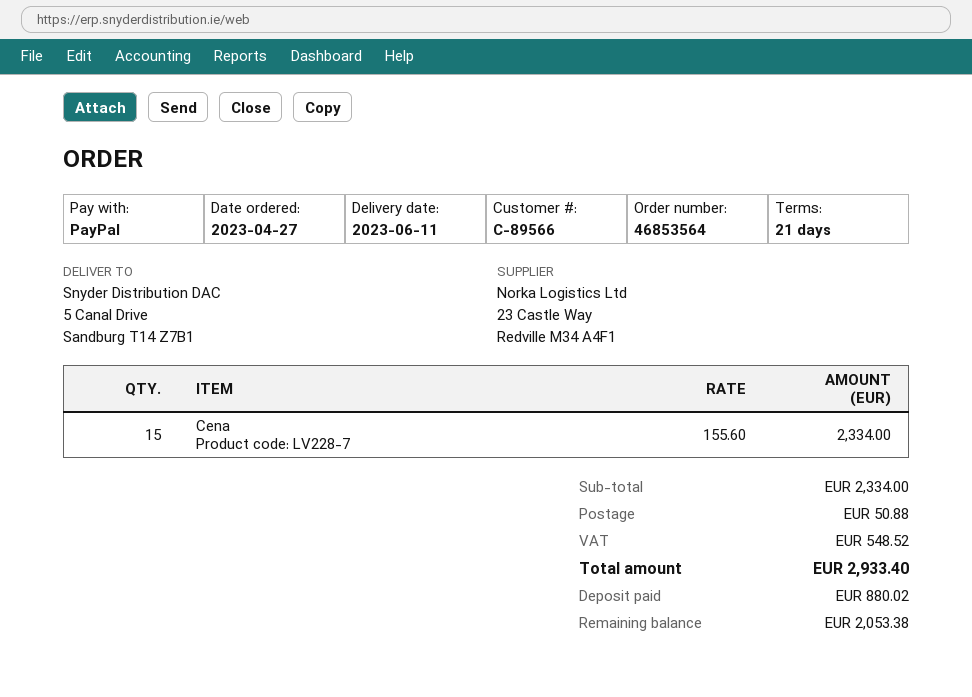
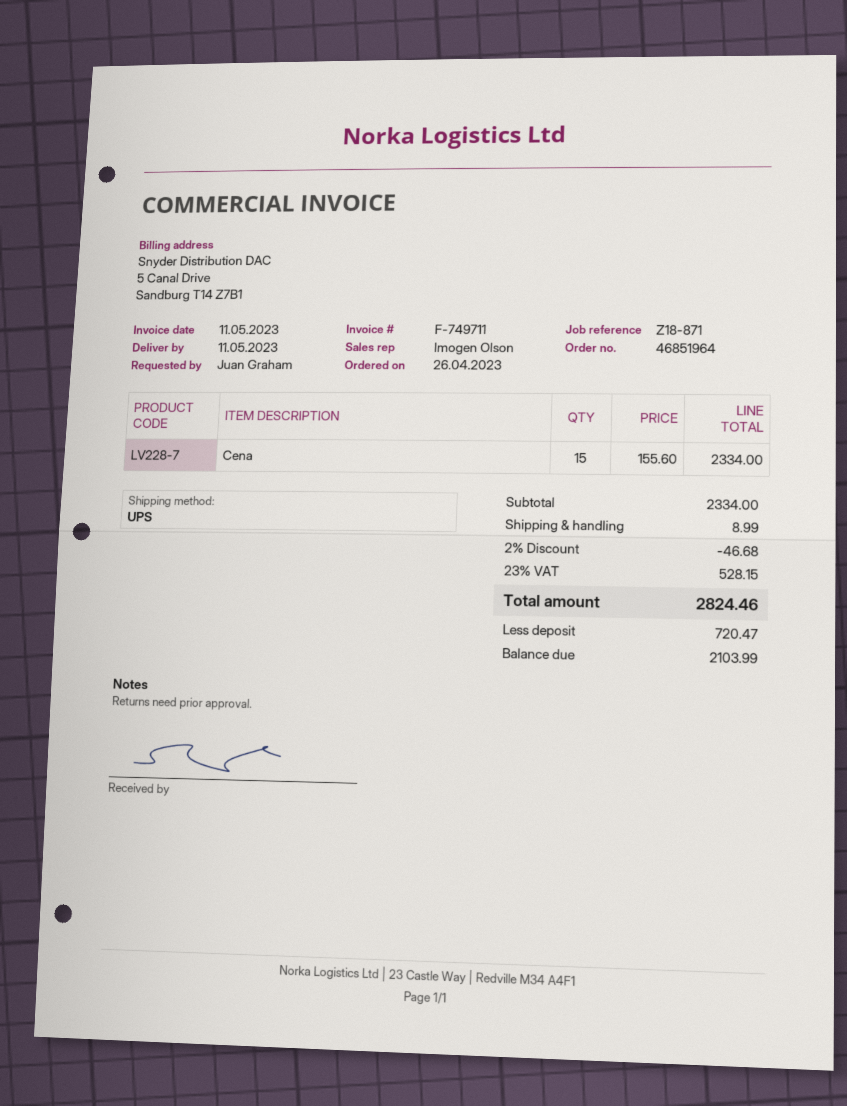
order number: 46853564 -> 46851964
order date: 2023-04-27 -> 2023-04-26
delivery date: 2023-06-11 -> 2023-05-11
discount: none -> 2% = 46.68
shipping: 50.88 -> 8.99
tax: 548.52 -> 528.15
total: 2933.40 -> 2824.46
deposit: 880.02 -> 720.47
balance: 2053.38 -> 2103.99

